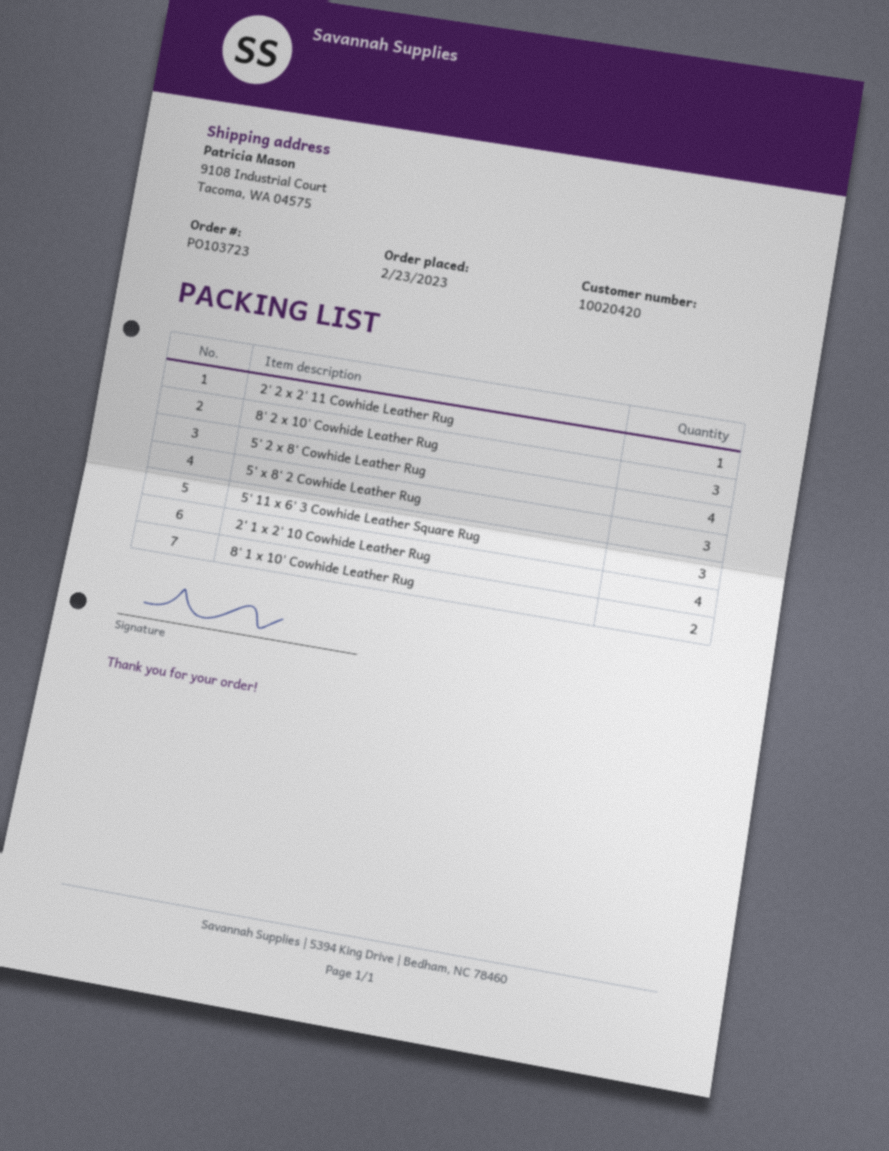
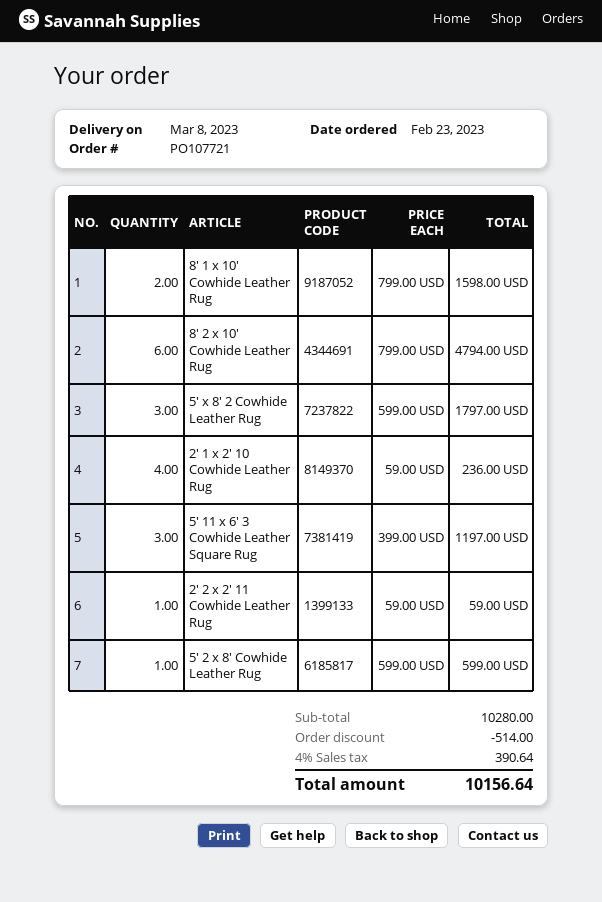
order number: PO103723 -> PO107721
8' 2 x 10' Cowhide Leather Rug: 3 -> 6
5' 2 x 8' Cowhide Leather Rug: 4 -> 1

